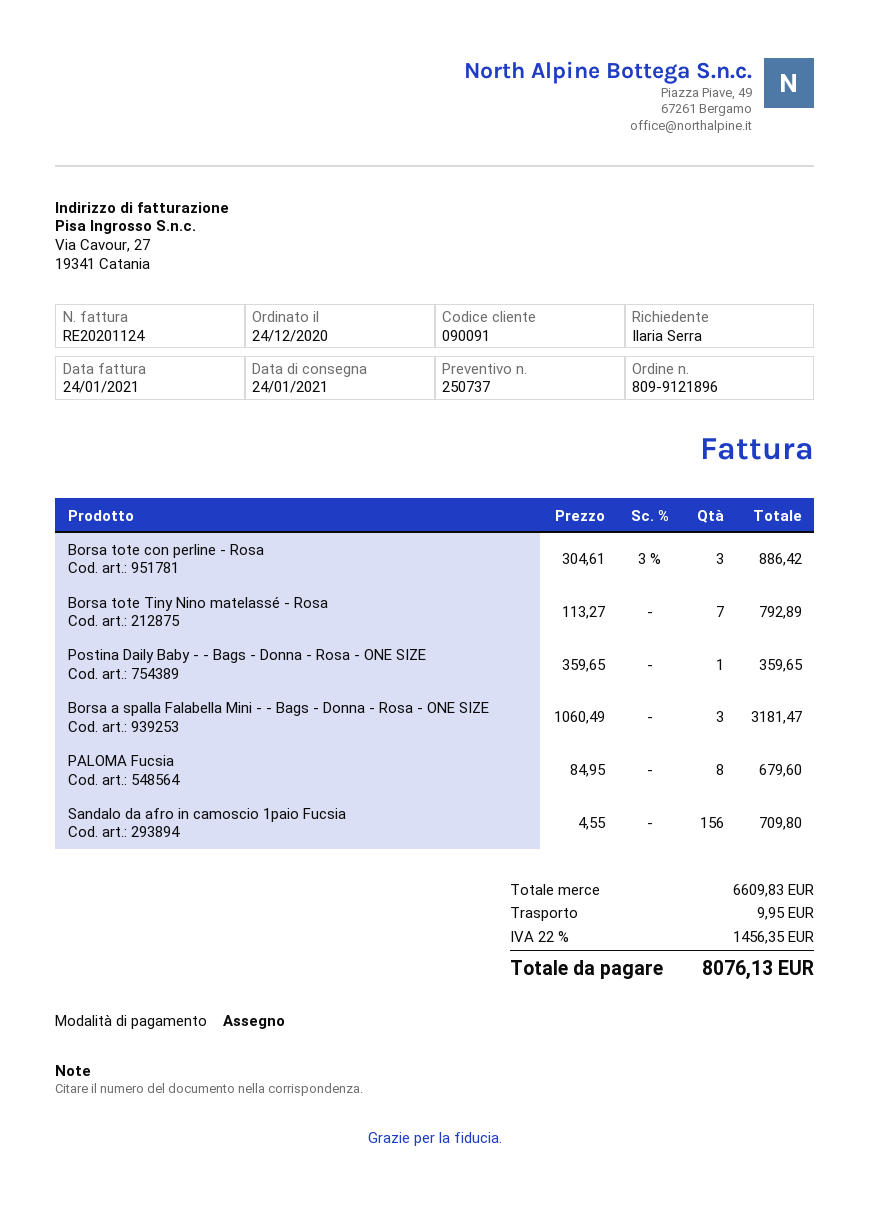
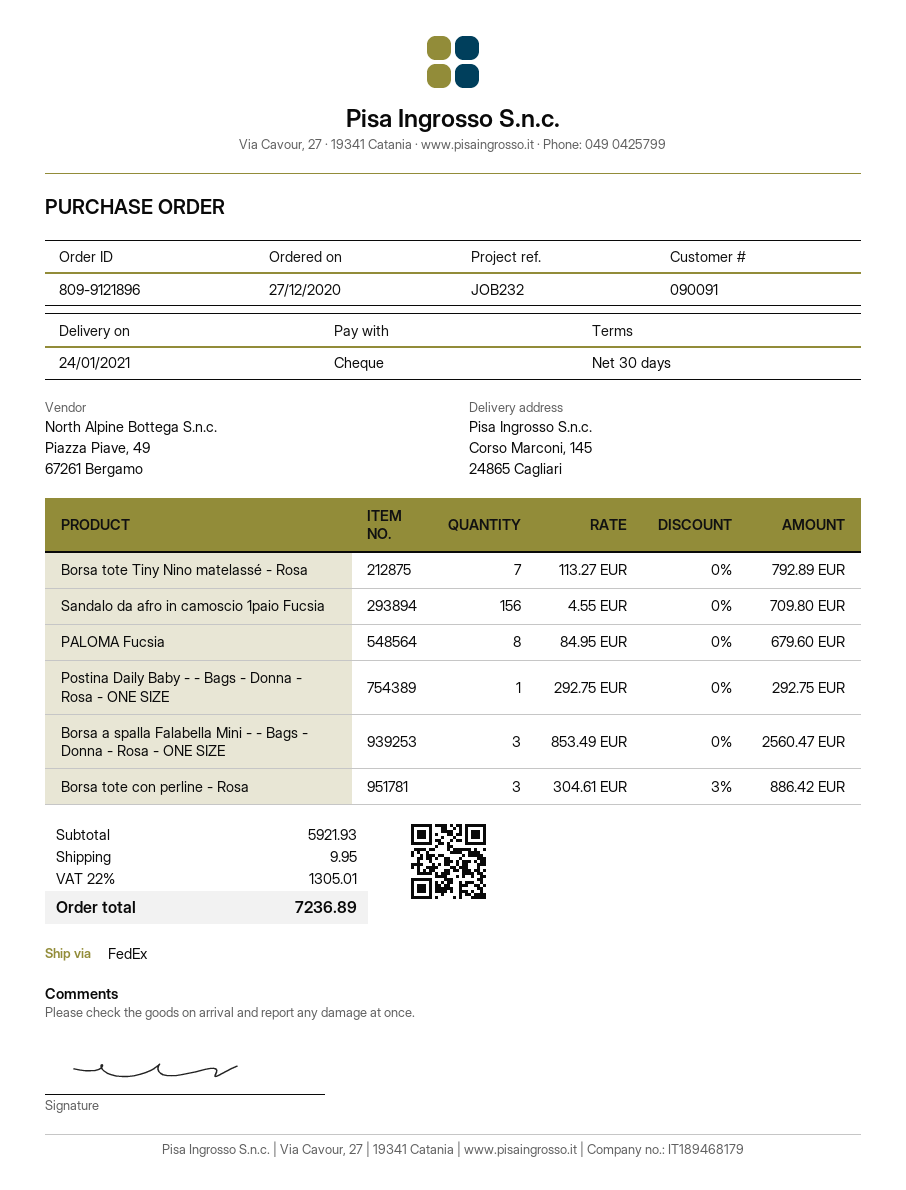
order date: 2020-12-24 -> 2020-12-27
Postina Daily Baby - - Bags - Donna - Rosa - ONE SIZE: 1 x 359.65 = 359.65 -> 1 x 292.75 = 292.75
Borsa a spalla Falabella Mini - - Bags - Donna - Rosa - ONE SIZE: 3 x 1060.49 = 3181.47 -> 3 x 853.49 = 2560.47
subtotal: 6609.83 -> 5921.93
tax: 22% = 1456.35 -> 22% = 1305.01
total: 8076.13 -> 7236.89

